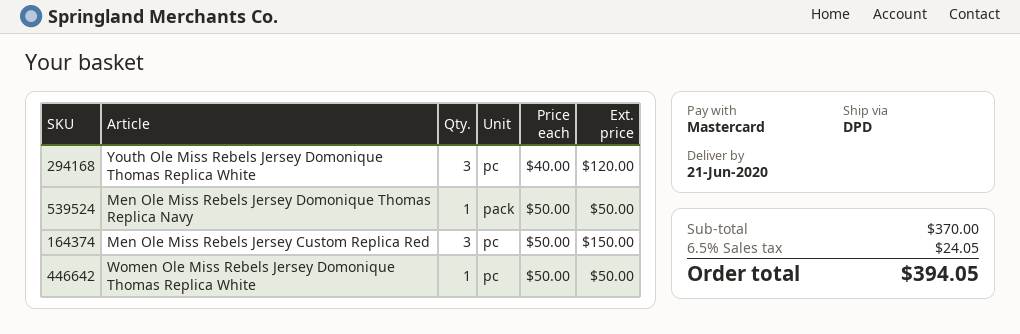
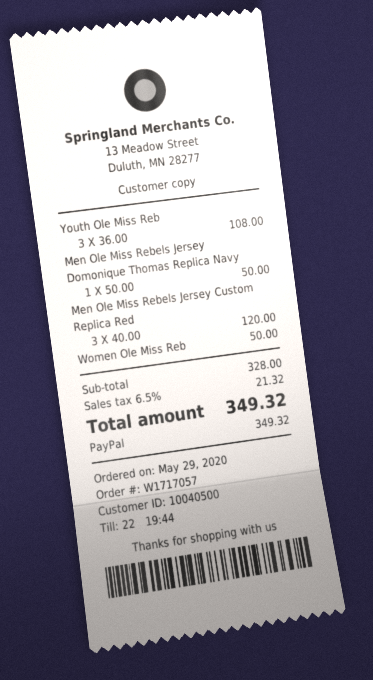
payment method: Mastercard -> PayPal
Youth Ole Miss Rebels Jersey Domonique Thomas Replica White: 3 x 40.00 = 120.00 -> 3 x 36.00 = 108.00
Men Ole Miss Rebels Jersey Custom Replica Red: 3 x 50.00 = 150.00 -> 3 x 40.00 = 120.00
subtotal: 370.00 -> 328.00
tax: 6.5% = 24.05 -> 6.5% = 21.32
total: 394.05 -> 349.32

